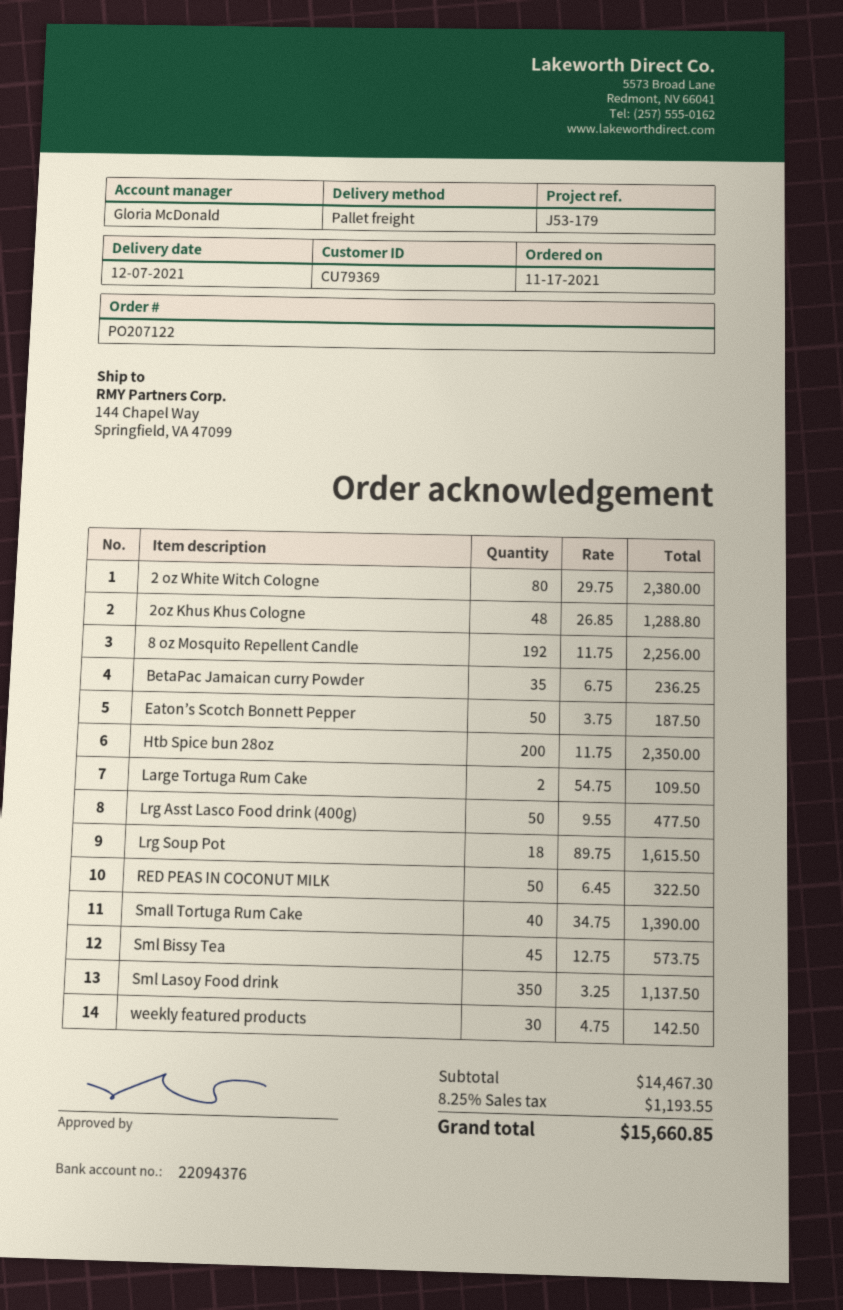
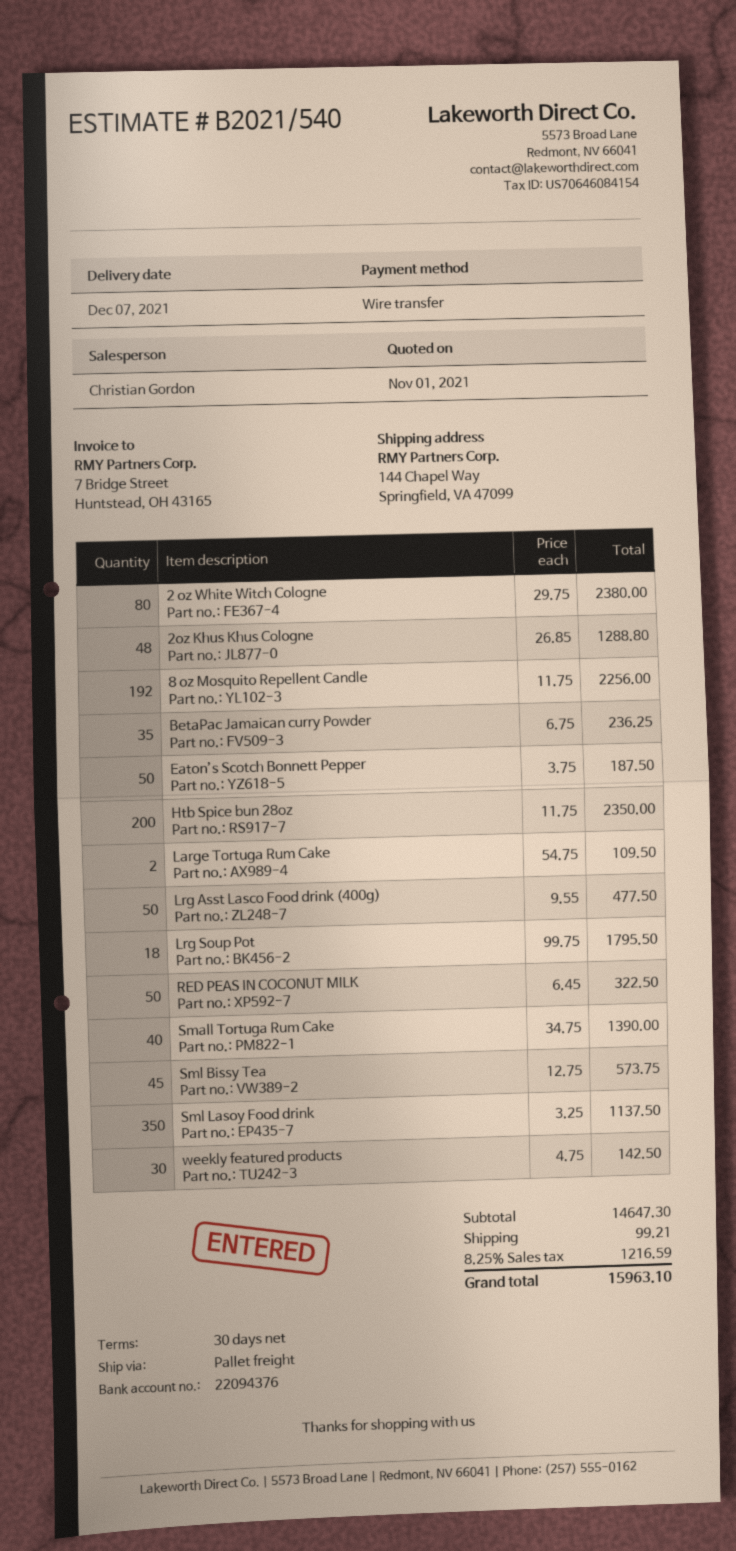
sales rep: Gloria McDonald -> Christian Gordon
Lrg Soup Pot: 18 x 89.75 = 1615.50 -> 18 x 99.75 = 1795.50
subtotal: 14467.30 -> 14647.30
shipping: none -> 99.21
tax: 8.25% = 1193.55 -> 8.25% = 1216.59
total: 15660.85 -> 15963.10

